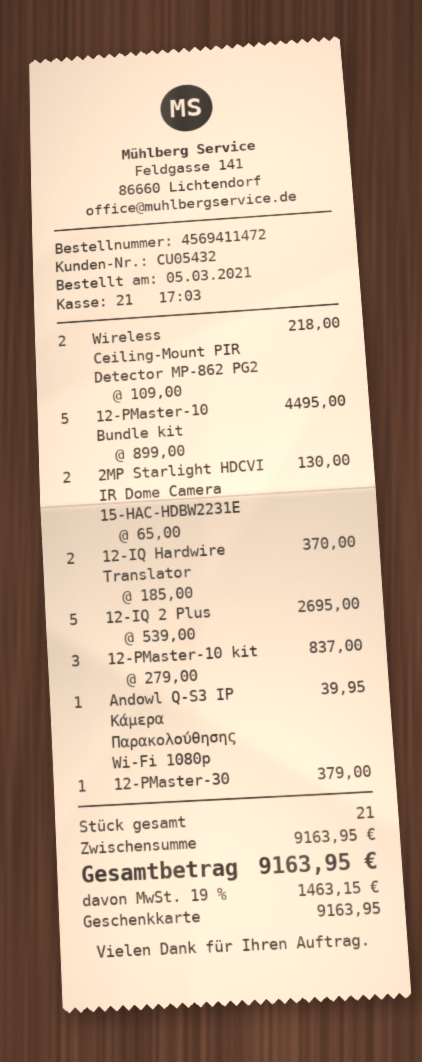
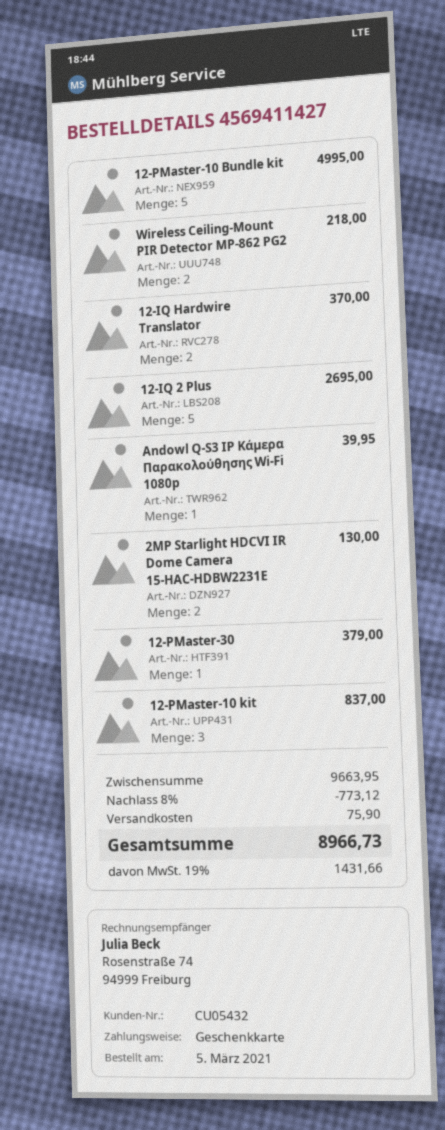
order number: 4569411472 -> 4569411427
12-PMaster-10 Bundle kit: 5 for 4495.00 -> 5 for 4995.00
subtotal: 9163.95 -> 9663.95
discount: none -> 8% = 773.12
shipping: none -> 75.90
tax: 19% = 1463.15 -> 19% = 1431.66
total: 9163.95 -> 8966.73

